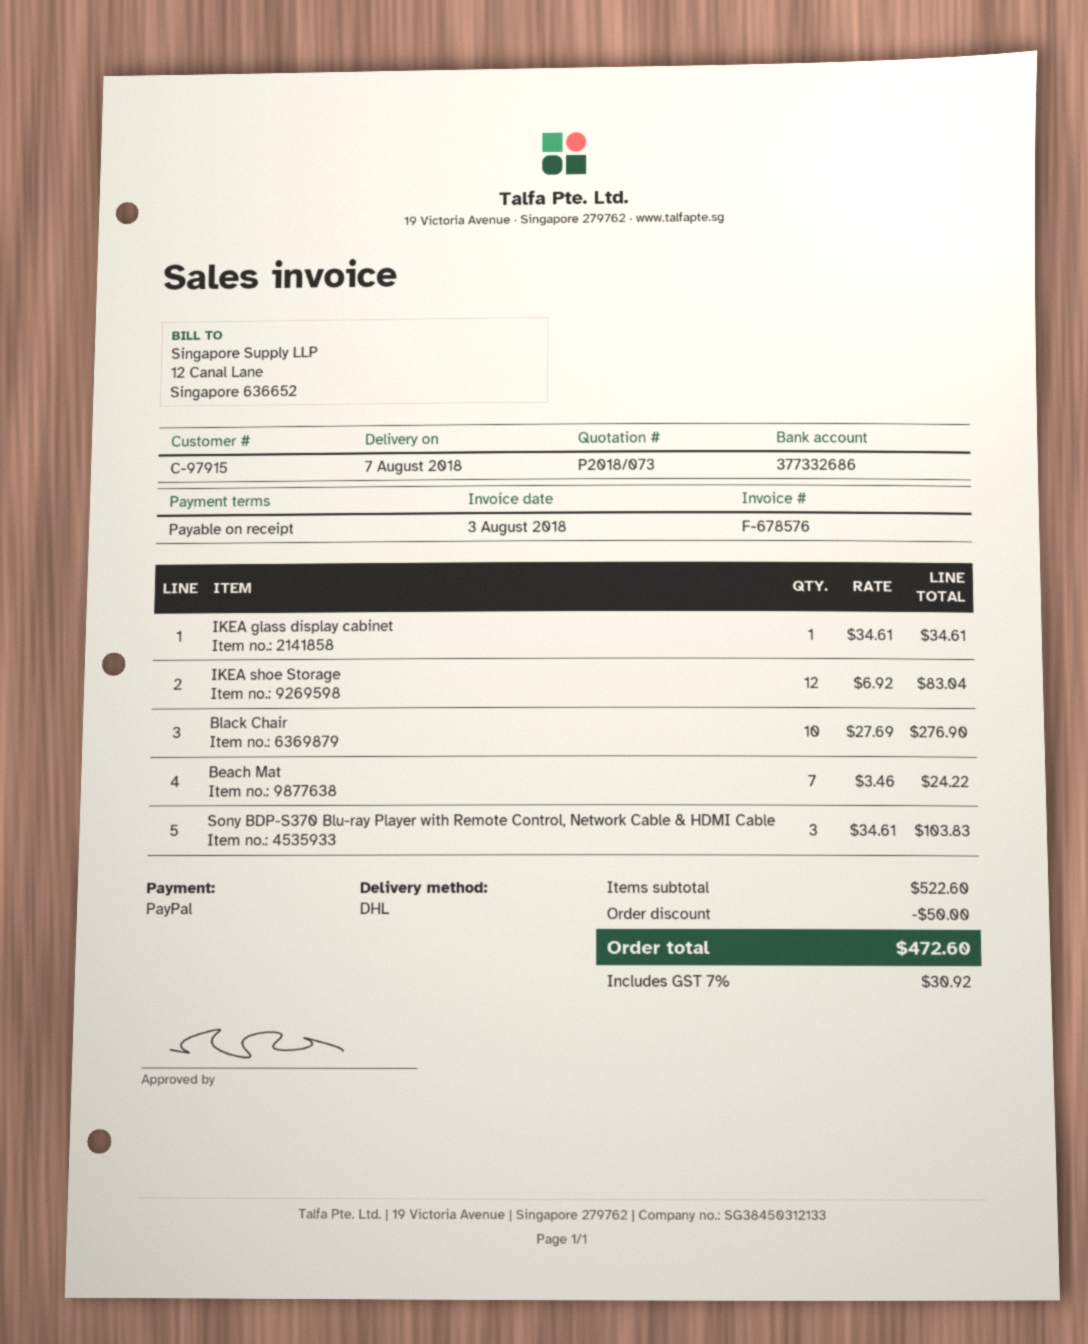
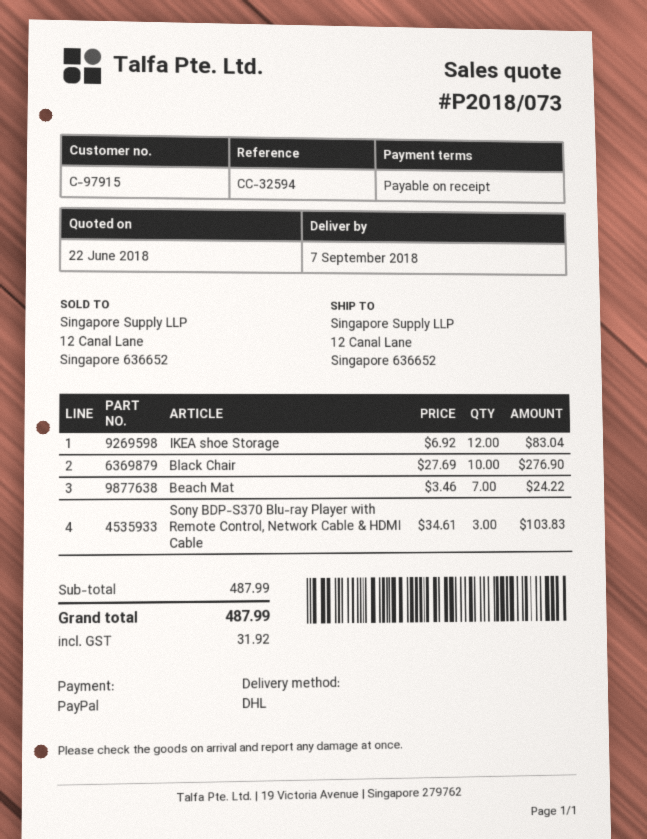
delivery date: 2018-08-07 -> 2018-09-07
IKEA glass display cabinet: 1 x 34.61 = 34.61 -> none
subtotal: 522.60 -> 487.99
discount: 50.00 -> none
tax: 30.92 -> 31.92
total: 472.60 -> 487.99

